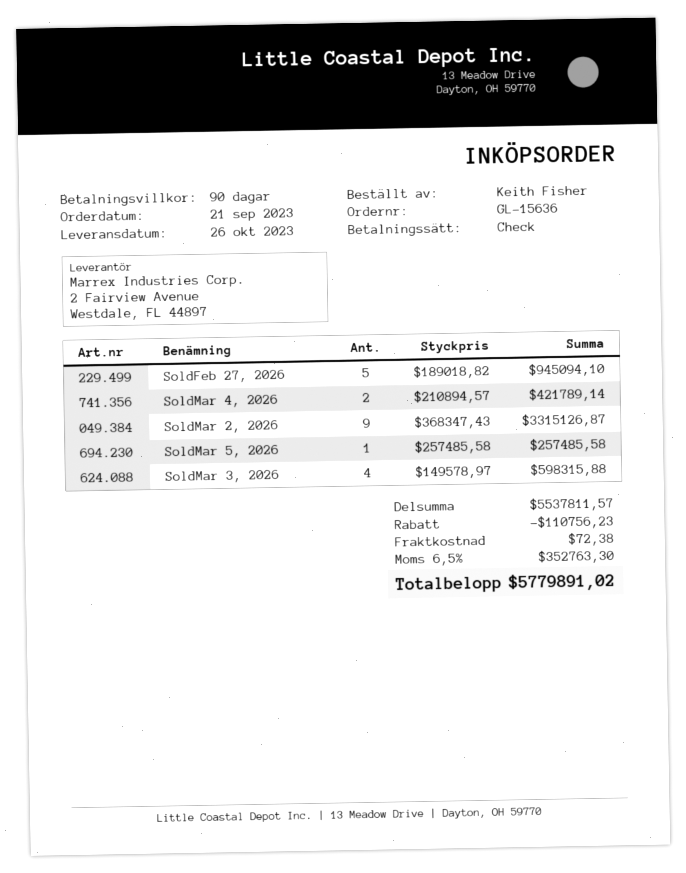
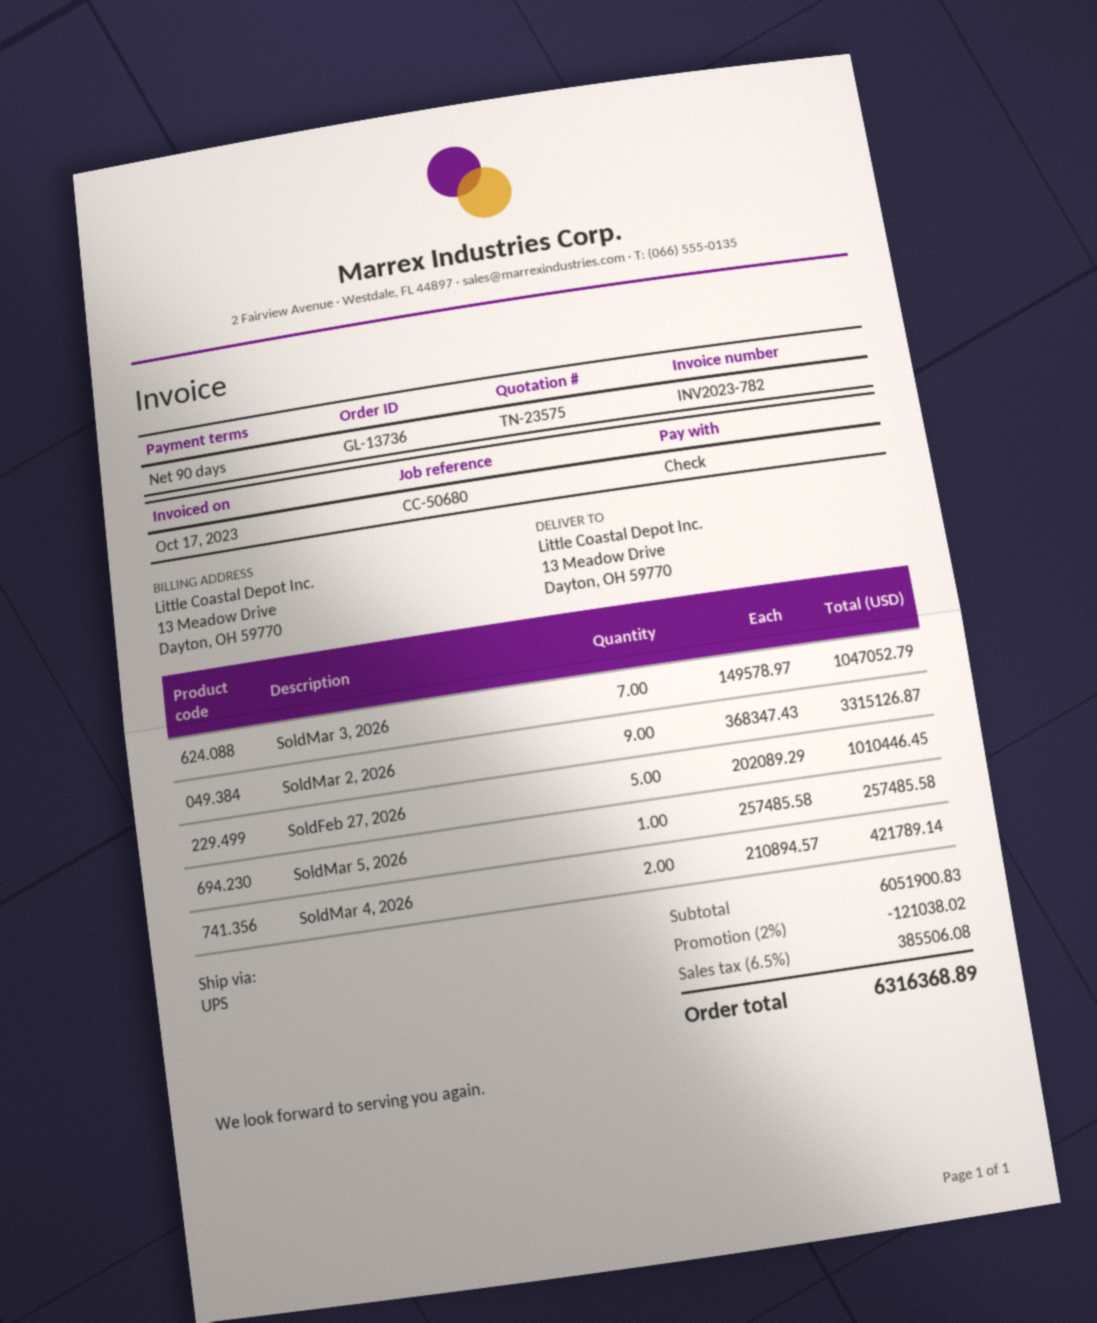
order number: GL-15636 -> GL-13736
SoldFeb 27, 2026: 5 x 189018.82 = 945094.10 -> 5 x 202089.29 = 1010446.45
SoldMar 3, 2026: 4 x 149578.97 = 598315.88 -> 7 x 149578.97 = 1047052.79
subtotal: 5537811.57 -> 6051900.83
discount: 110756.23 -> 121038.02
shipping: 72.38 -> none
tax: 6.5% = 352763.30 -> 6.5% = 385506.08
total: 5779891.02 -> 6316368.89

